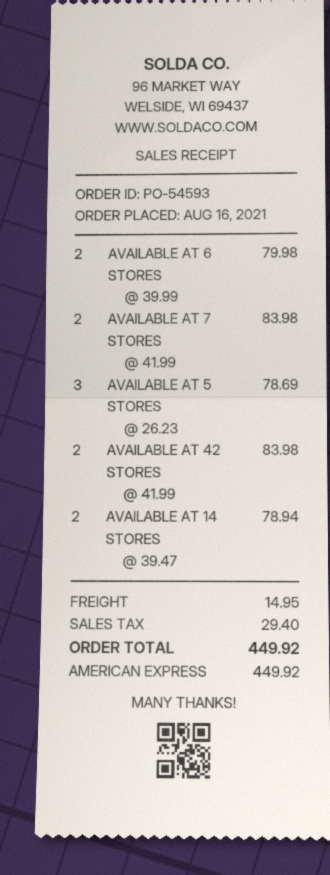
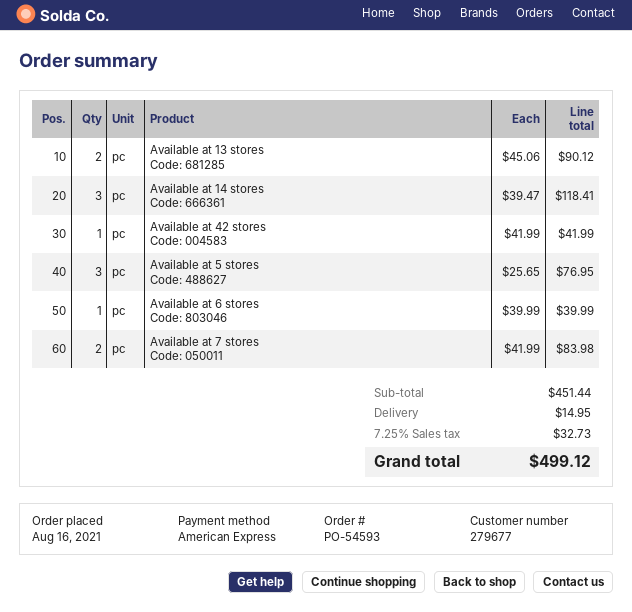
AVAILABLE AT 6 STORES: 2 x 39.99 = 79.98 -> 1 x 39.99 = 39.99
AVAILABLE AT 5 STORES: 3 x 26.23 = 78.69 -> 3 x 25.65 = 76.95
AVAILABLE AT 42 STORES: 2 x 41.99 = 83.98 -> 1 x 41.99 = 41.99
AVAILABLE AT 14 STORES: 2 x 39.47 = 78.94 -> 3 x 39.47 = 118.41
Available at 13 stores: none -> 2 x 45.06 = 90.12
tax: 29.40 -> 32.73
total: 449.92 -> 499.12

